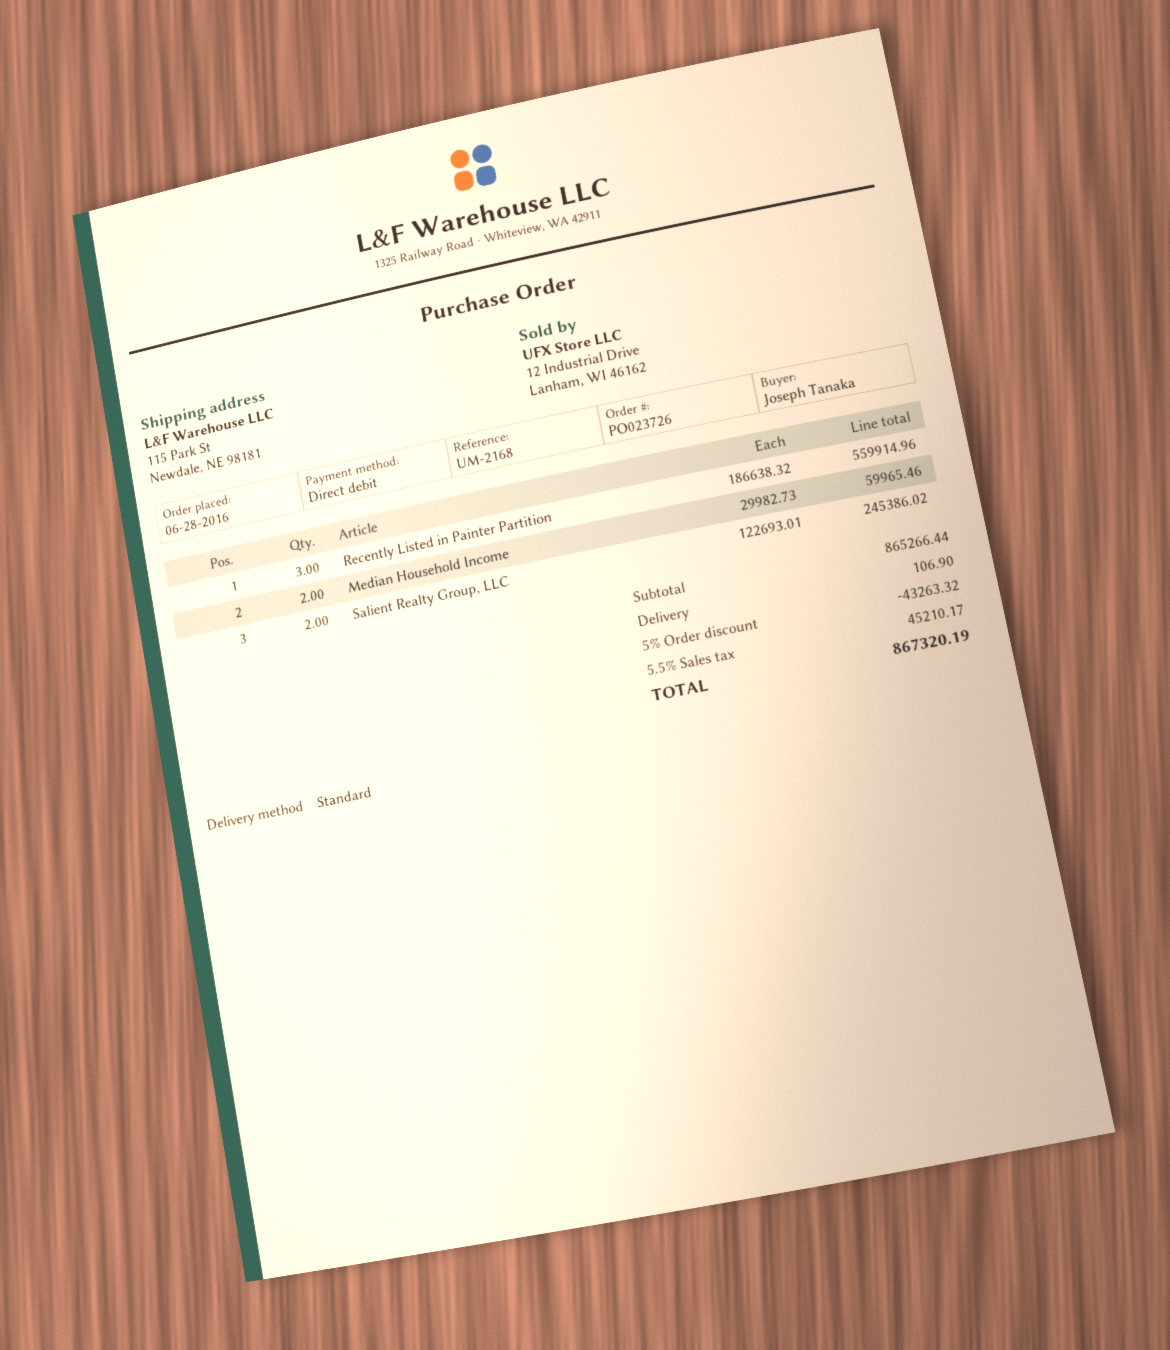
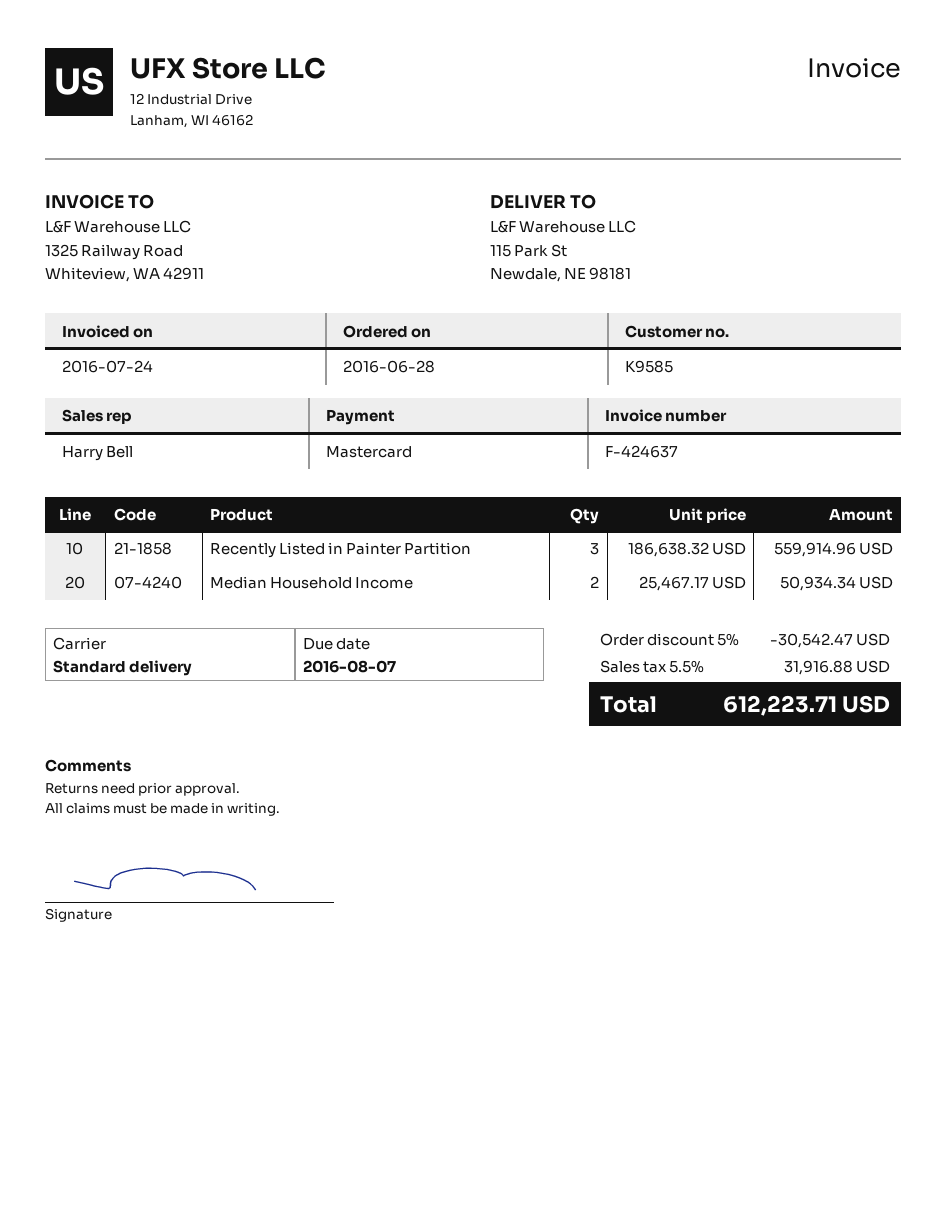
payment method: direct debit -> Mastercard
Median Household Income: 2 x 29982.73 = 59965.46 -> 2 x 25467.17 = 50934.34
Salient Realty Group, LLC: 2 x 122693.01 = 245386.02 -> none
discount: 5% = 43263.32 -> 5% = 30542.47
shipping: 106.90 -> none
tax: 5.5% = 45210.17 -> 5.5% = 31916.88
total: 867320.19 -> 612223.71

